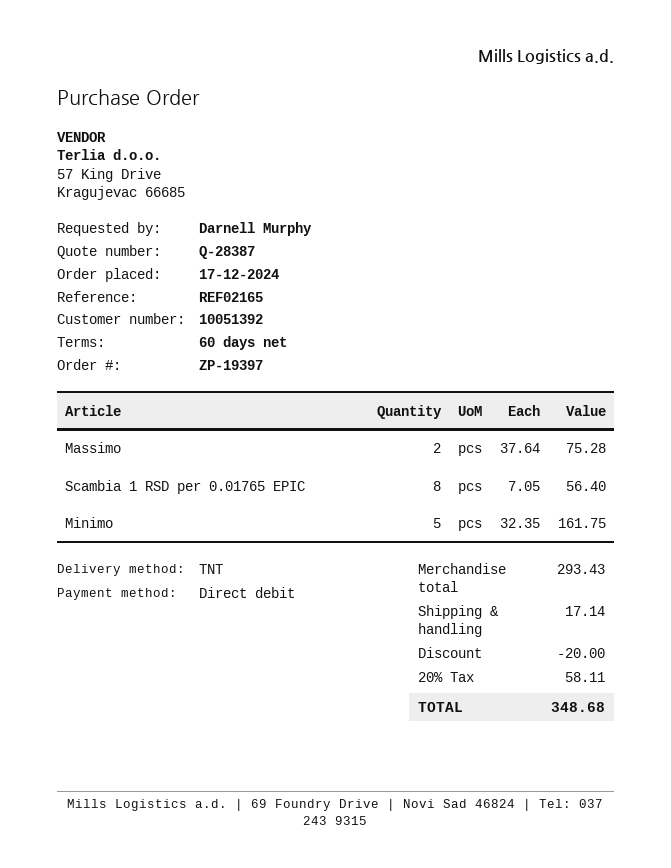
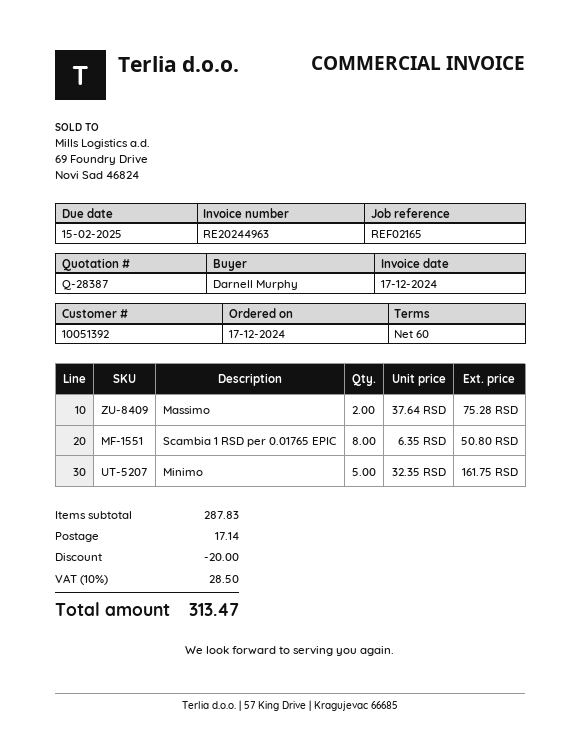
Scambia 1 RSD per 0.01765 EPIC: 8 x 7.05 = 56.40 -> 8 x 6.35 = 50.80
subtotal: 293.43 -> 287.83
tax: 20% = 58.11 -> 10% = 28.50
total: 348.68 -> 313.47

